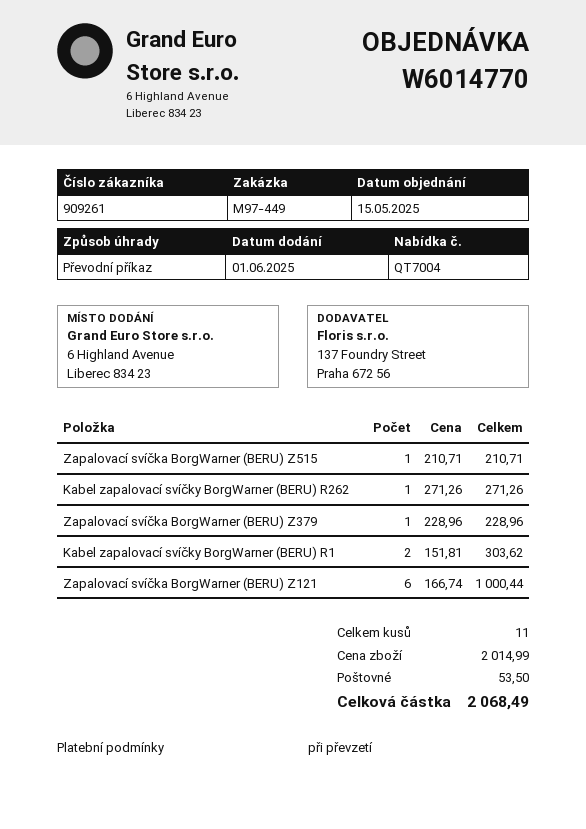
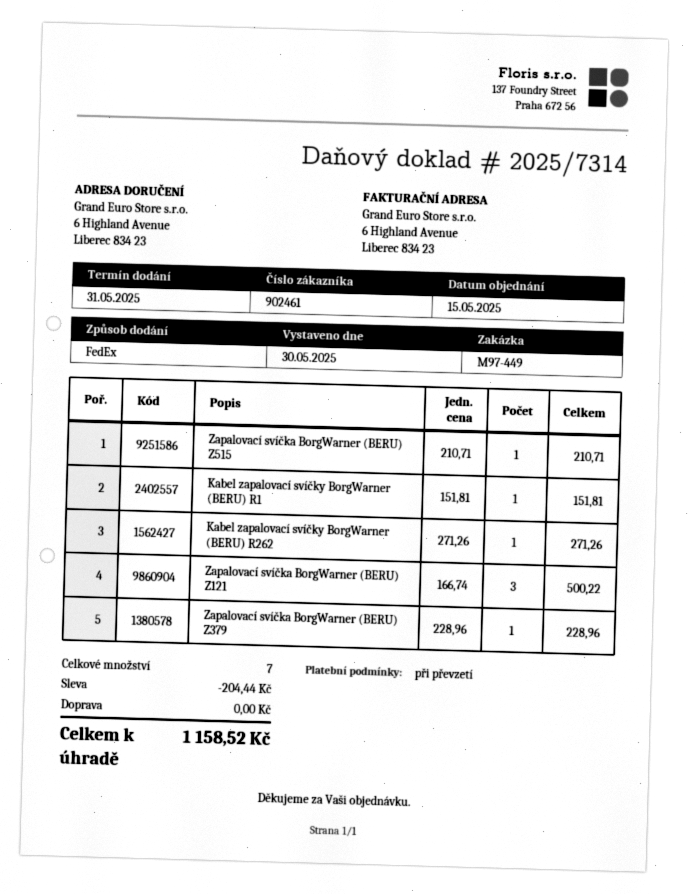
delivery date: 2025-06-01 -> 2025-05-31
customer number: 909261 -> 902461
Kabel zapalovací svíčky BorgWarner (BERU) R1: 2 x 151.81 = 303.62 -> 1 x 151.81 = 151.81
Zapalovací svíčka BorgWarner (BERU) Z121: 6 x 166.74 = 1000.44 -> 3 x 166.74 = 500.22
total quantity: 11 -> 7
discount: none -> 204.44
shipping: 53.50 -> 0.00
total: 2068.49 -> 1158.52

